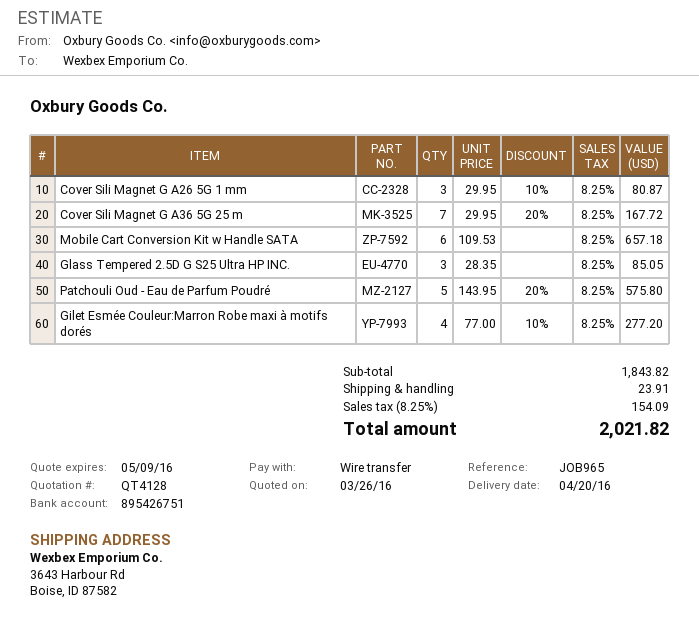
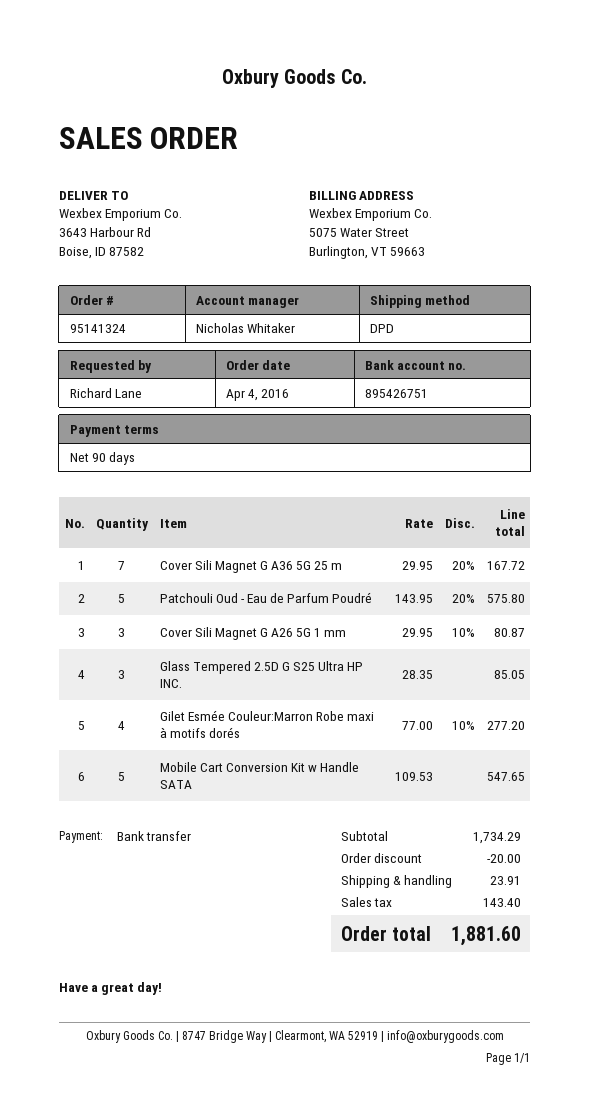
Mobile Cart Conversion Kit w Handle SATA: 6 x 109.53 = 657.18 -> 5 x 109.53 = 547.65
subtotal: 1843.82 -> 1734.29
discount: none -> 20.00
tax: 154.09 -> 143.40
total: 2021.82 -> 1881.60

